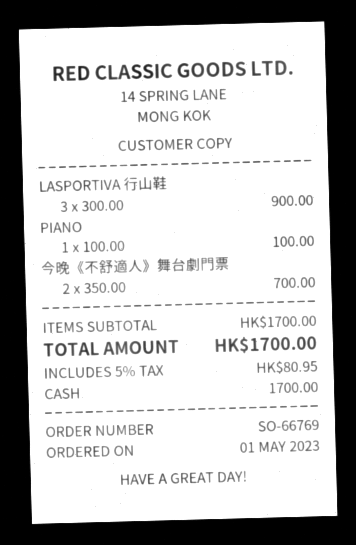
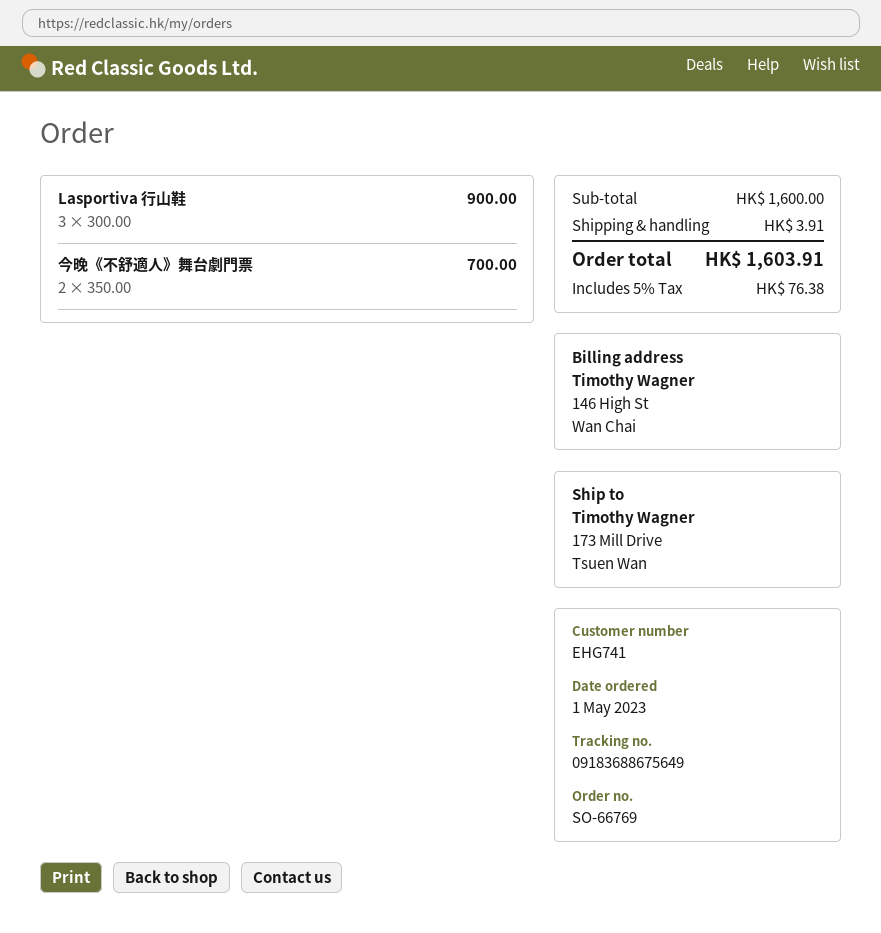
PIANO: 1 x 100.00 = 100.00 -> none
subtotal: 1700.00 -> 1600.00
shipping: none -> 3.91
tax: 5% = 80.95 -> 5% = 76.38
total: 1700.00 -> 1603.91

